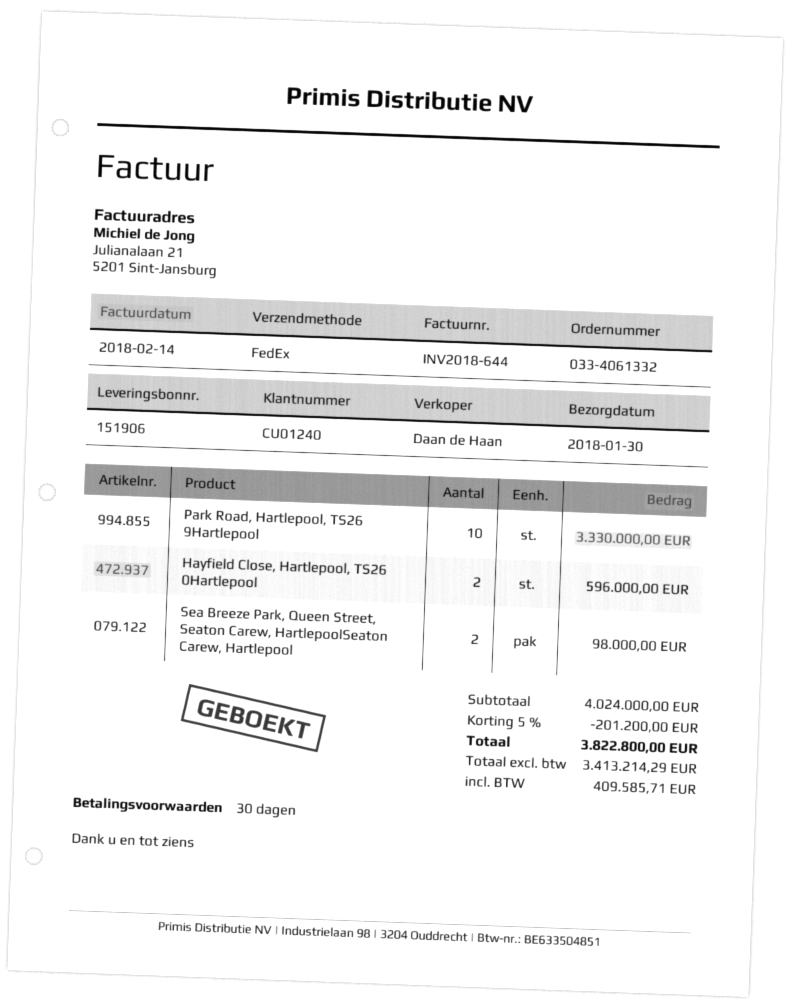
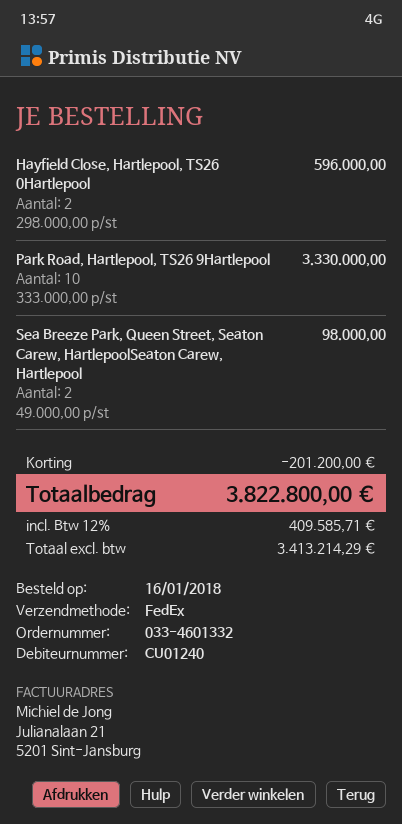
order number: 033-4061332 -> 033-4601332

